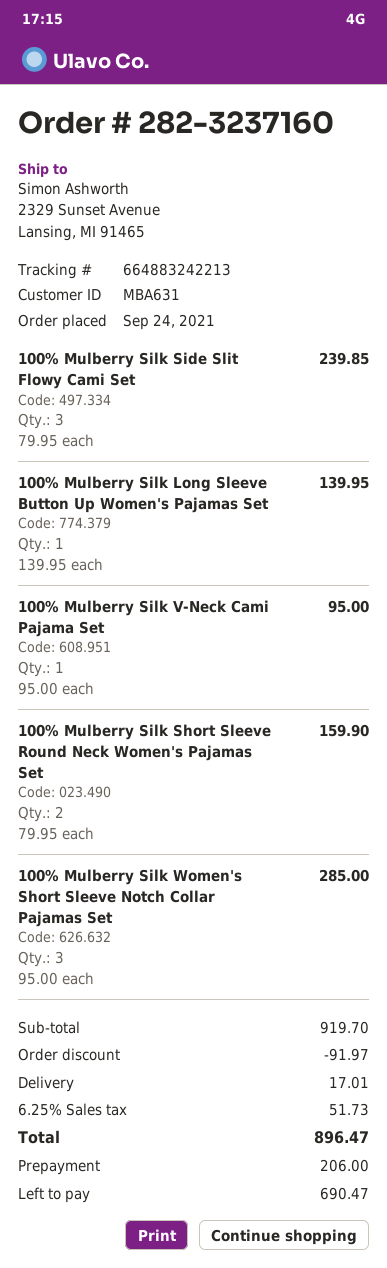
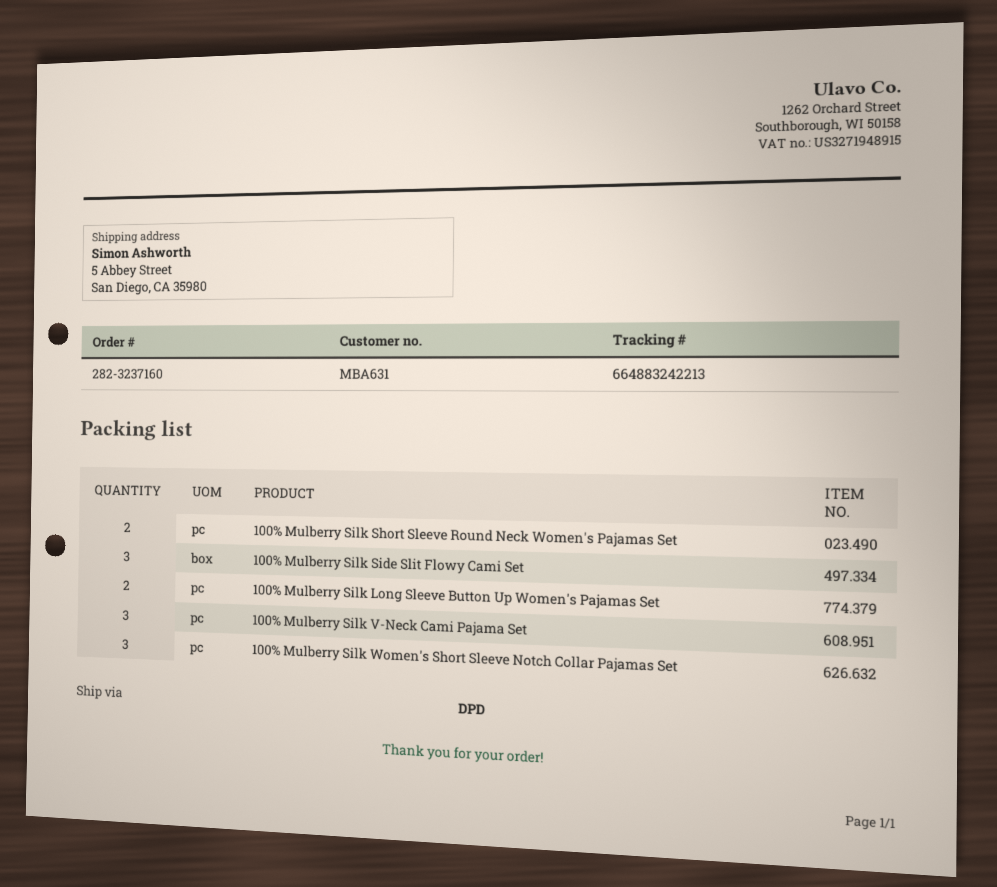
ship to: 2329 Sunset Avenue, Lansing, MI 91465 -> 5 Abbey Street, San Diego, CA 35980
100% Mulberry Silk Long Sleeve Button Up Women's Pajamas Set: 1 -> 2
100% Mulberry Silk V-Neck Cami Pajama Set: 1 -> 3

